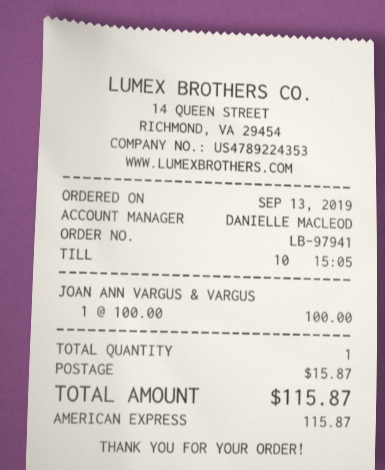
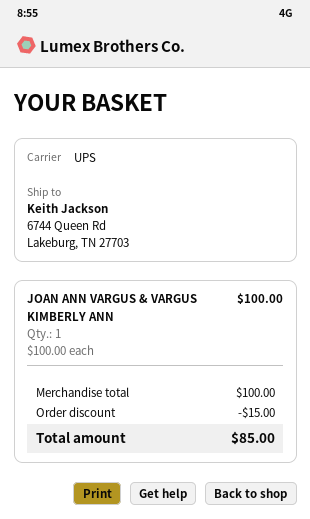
discount: none -> 15.00
shipping: 15.87 -> none
total: 115.87 -> 85.00

